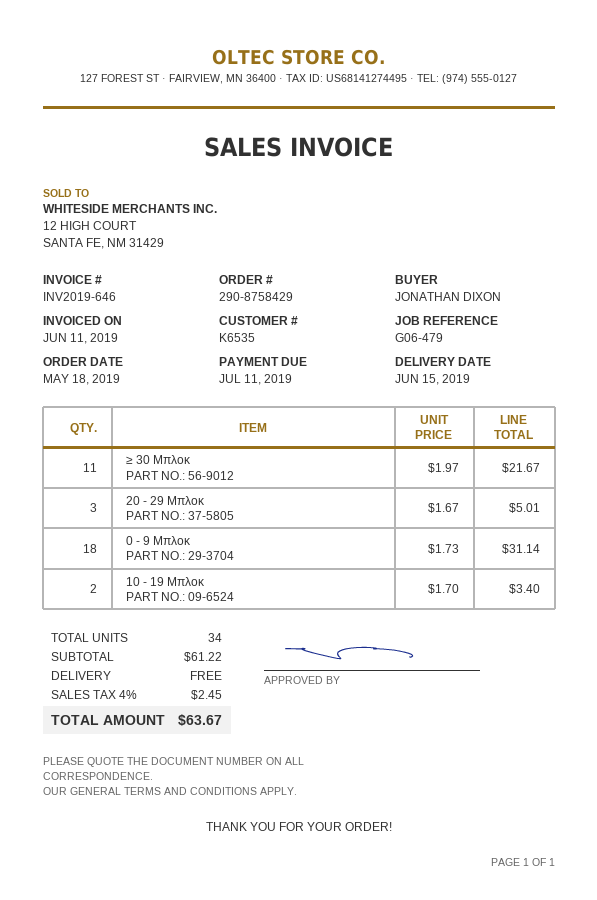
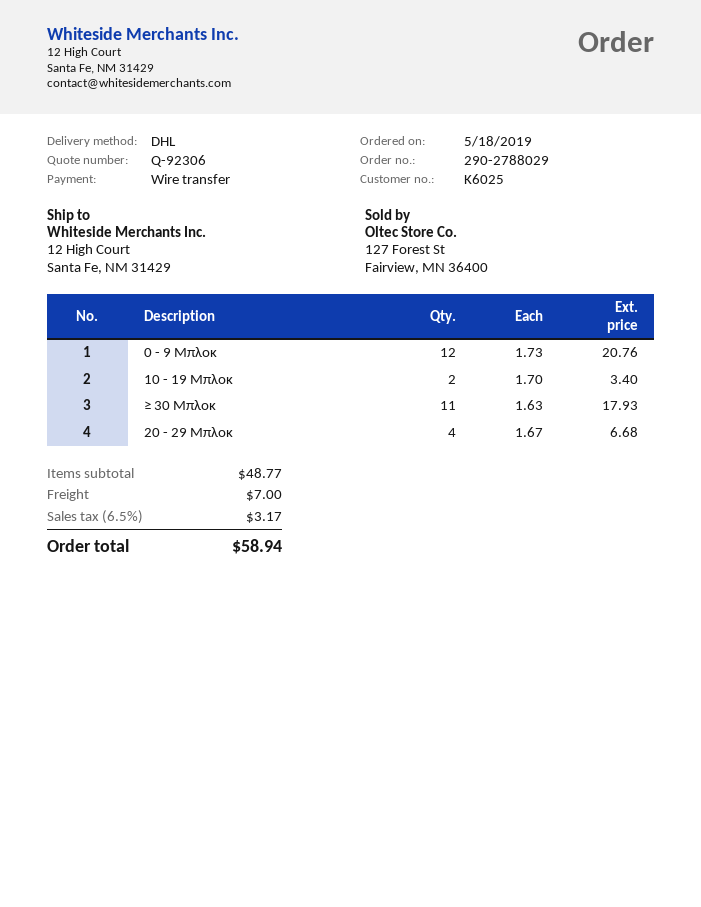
order number: 290-8758429 -> 290-2788029
customer number: K6535 -> K6025
≥ 30 Μπλοκ: 11 x 1.97 = 21.67 -> 11 x 1.63 = 17.93
20 - 29 Μπλοκ: 3 x 1.67 = 5.01 -> 4 x 1.67 = 6.68
0 - 9 Μπλοκ: 18 x 1.73 = 31.14 -> 12 x 1.73 = 20.76
subtotal: 61.22 -> 48.77
shipping: 0.00 -> 7.00
tax: 4% = 2.45 -> 6.5% = 3.17
total: 63.67 -> 58.94

